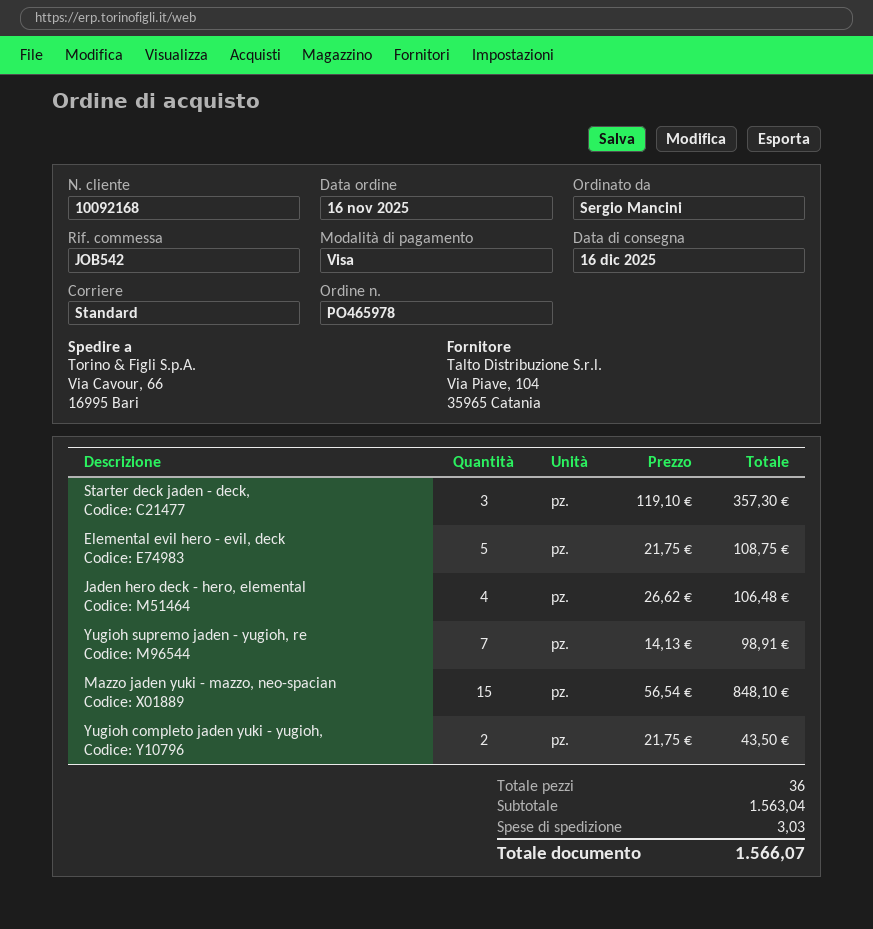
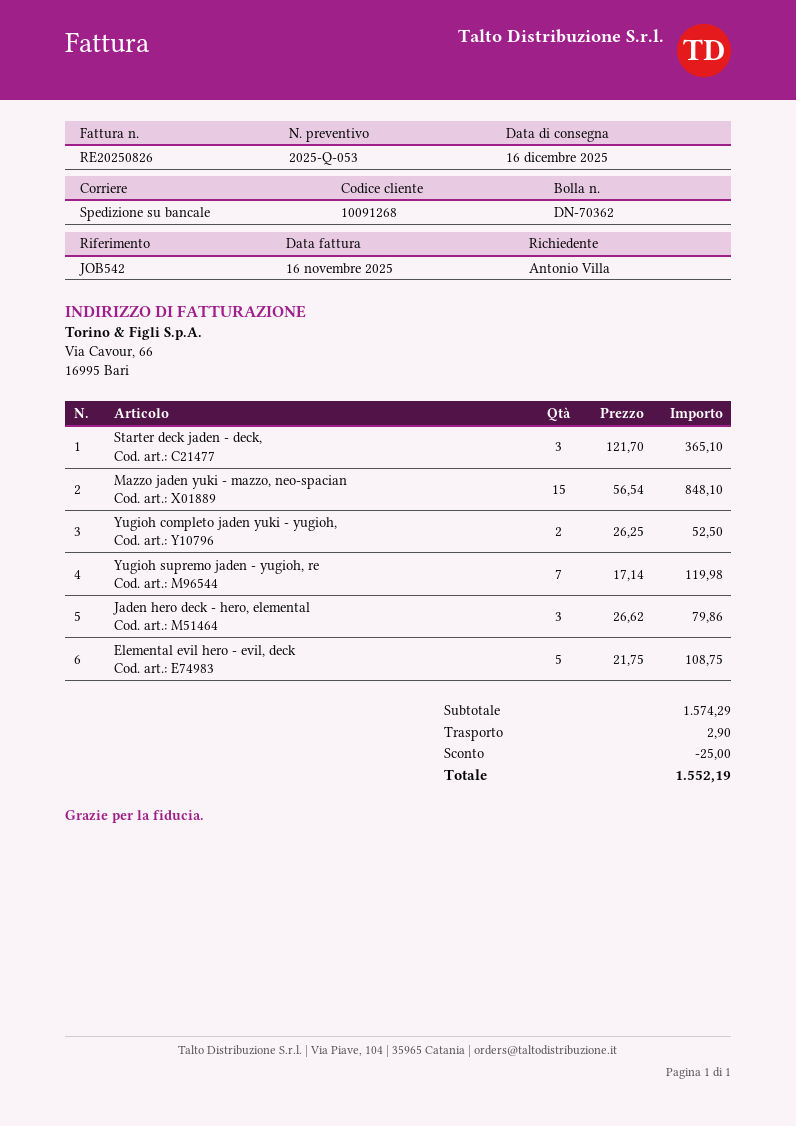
customer number: 10092168 -> 10091268
ordered by: Sergio Mancini -> Antonio Villa
shipping method: standard -> pallet freight
Starter deck jaden - deck,: 3 x 119.10 = 357.30 -> 3 x 121.70 = 365.10
Jaden hero deck - hero, elemental: 4 x 26.62 = 106.48 -> 3 x 26.62 = 79.86
Yugioh supremo jaden - yugioh, re: 7 x 14.13 = 98.91 -> 7 x 17.14 = 119.98
Yugioh completo jaden yuki - yugioh,: 2 x 21.75 = 43.50 -> 2 x 26.25 = 52.50
subtotal: 1563.04 -> 1574.29
discount: none -> 25.00
shipping: 3.03 -> 2.90
total: 1566.07 -> 1552.19

